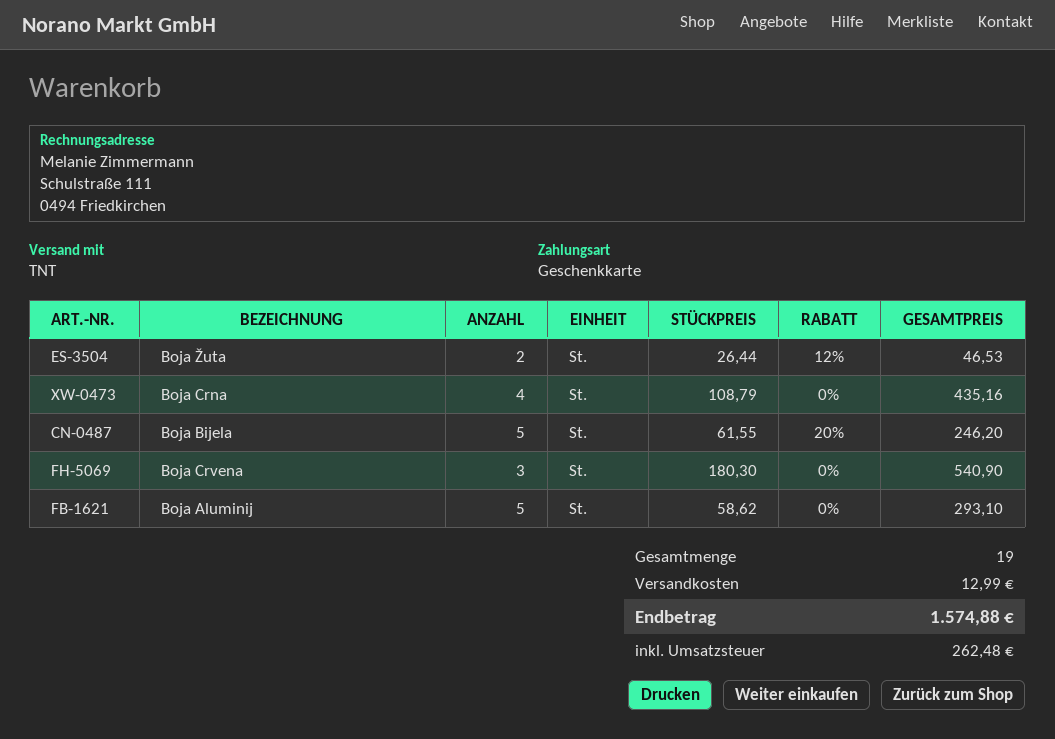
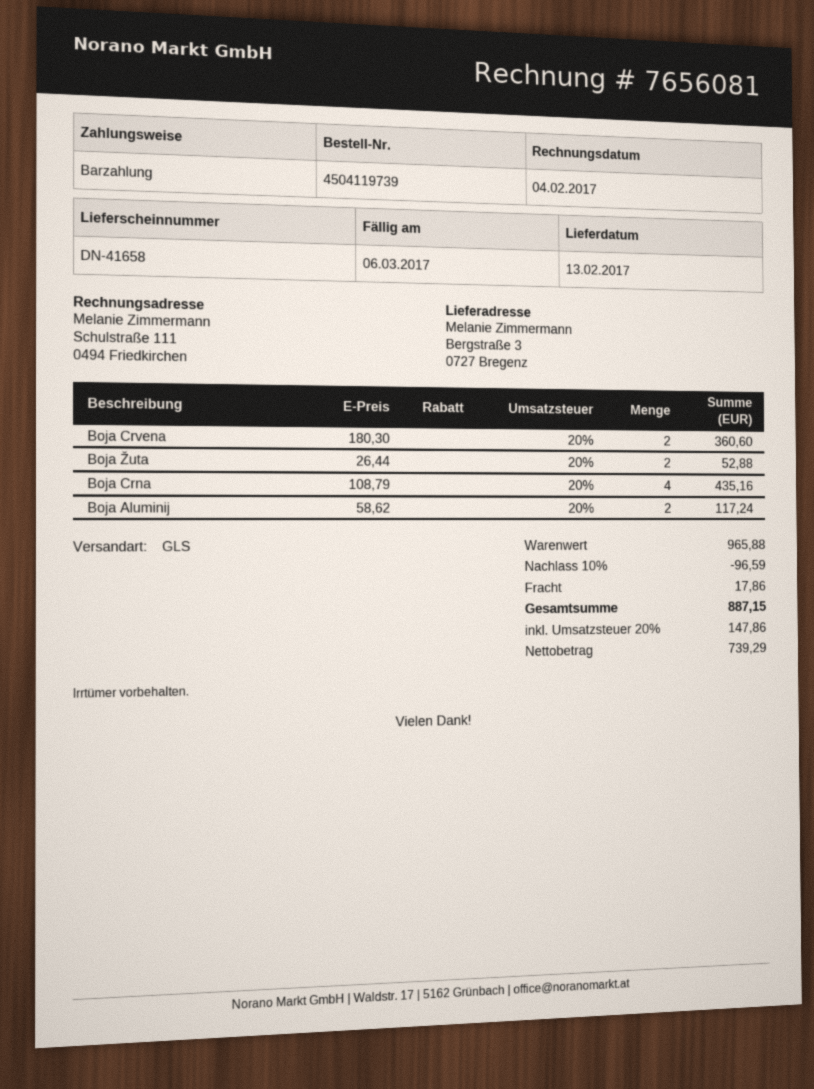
payment method: gift card -> cash
shipping method: TNT -> GLS
Boja Žuta: 2 x 26.44 - 12% = 46.53 -> 2 x 26.44 = 52.88
Boja Bijela: 5 x 61.55 - 20% = 246.20 -> none
Boja Crvena: 3 x 180.30 = 540.90 -> 2 x 180.30 = 360.60
Boja Aluminij: 5 x 58.62 = 293.10 -> 2 x 58.62 = 117.24
discount: none -> 10% = 96.59
shipping: 12.99 -> 17.86
tax: 262.48 -> 147.86
total: 1574.88 -> 887.15

